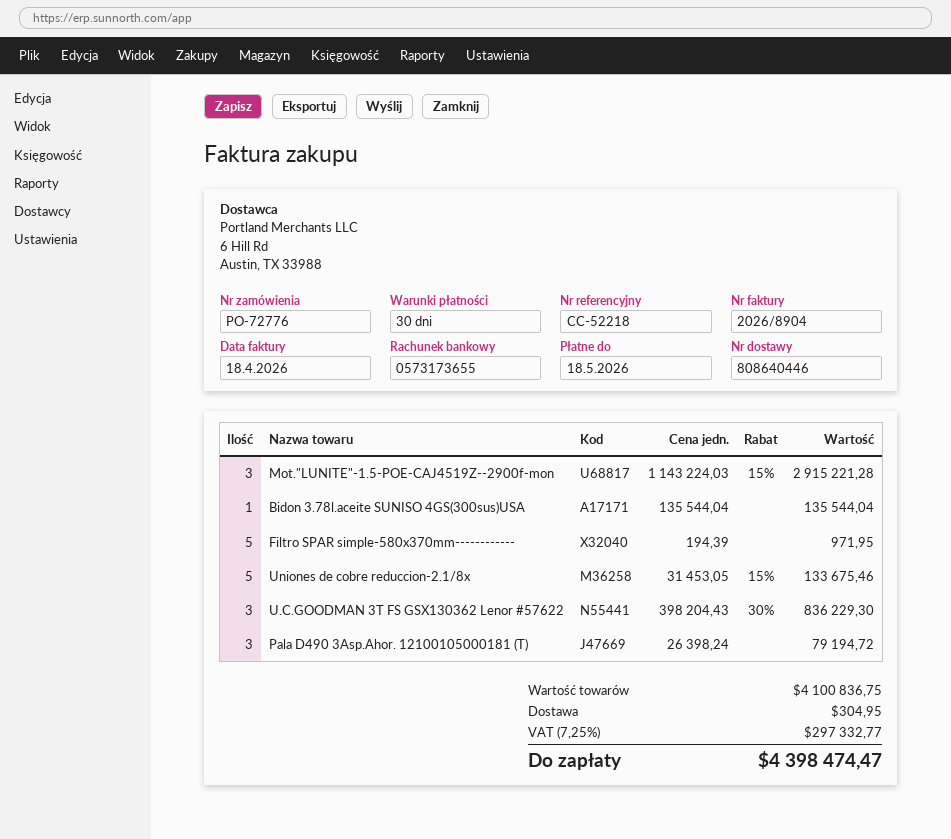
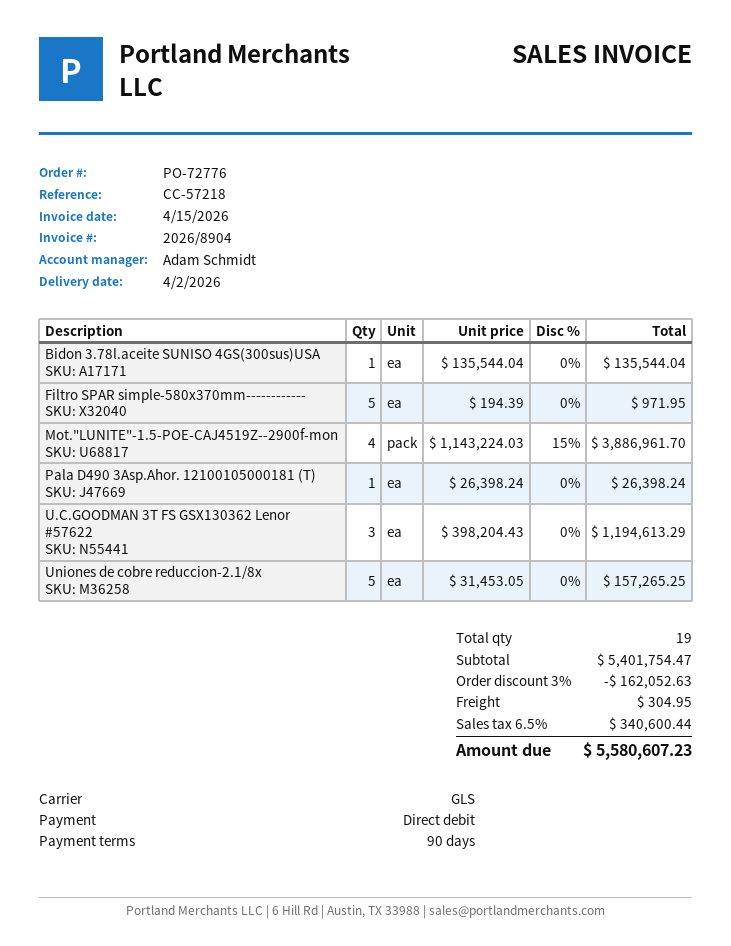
invoice date: 2026-04-18 -> 2026-04-15
payment terms: 30 days -> 90 days
reference: CC-52218 -> CC-57218
Mot."LUNITE"-1.5-POE-CAJ4519Z--2900f-mon: 3 x 1143224.03 - 15% = 2915221.28 -> 4 x 1143224.03 - 15% = 3886961.70
Uniones de cobre reduccion-2.1/8x: 5 x 31453.05 - 15% = 133675.46 -> 5 x 31453.05 = 157265.25
U.C.GOODMAN 3T FS GSX130362 Lenor #57622: 3 x 398204.43 - 30% = 836229.30 -> 3 x 398204.43 = 1194613.29
Pala D490 3Asp.Ahor. 12100105000181 (T): 3 x 26398.24 = 79194.72 -> 1 x 26398.24 = 26398.24
subtotal: 4100836.75 -> 5401754.47
discount: none -> 3% = 162052.63
tax: 7.25% = 297332.77 -> 6.5% = 340600.44
total: 4398474.47 -> 5580607.23

